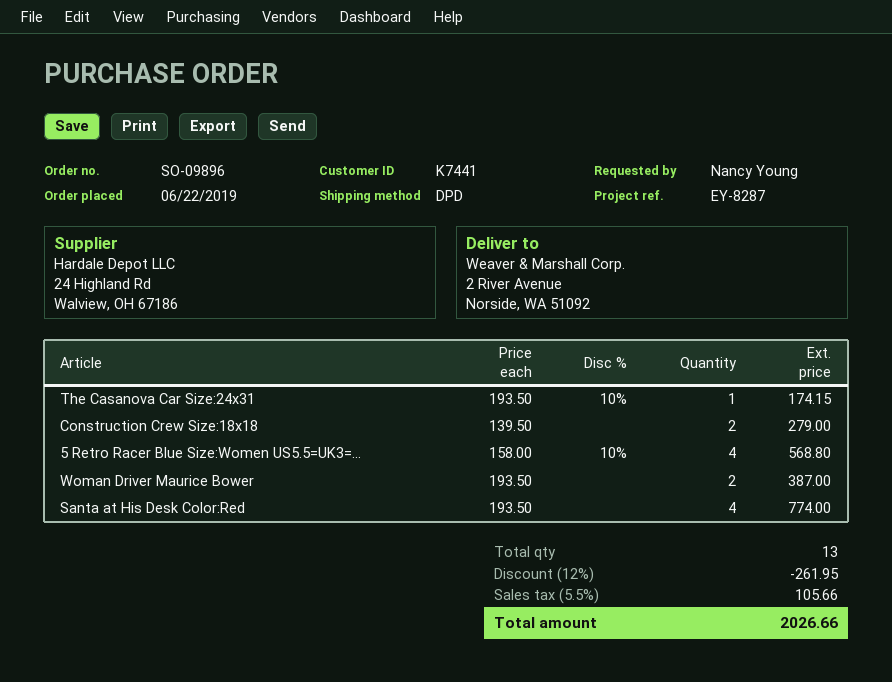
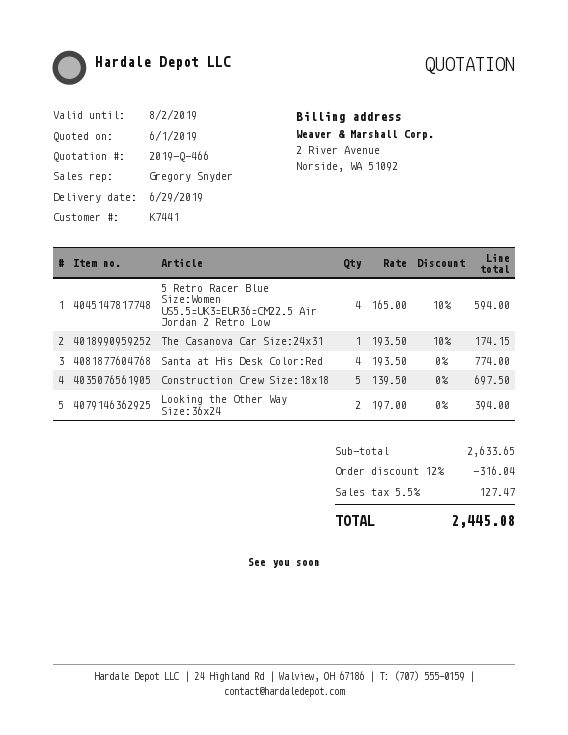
Construction Crew Size:18x18: 2 x 139.50 = 279.00 -> 5 x 139.50 = 697.50
5 Retro Racer Blue Size:Women US5.5=UK3=...: 4 x 158.00 - 10% = 568.80 -> 4 x 165.00 - 10% = 594.00
Woman Driver Maurice Bower: 2 x 193.50 = 387.00 -> none
Looking the Other Way Size:36x24: none -> 2 x 197.00 = 394.00
discount: 12% = 261.95 -> 12% = 316.04
tax: 5.5% = 105.66 -> 5.5% = 127.47
total: 2026.66 -> 2445.08

